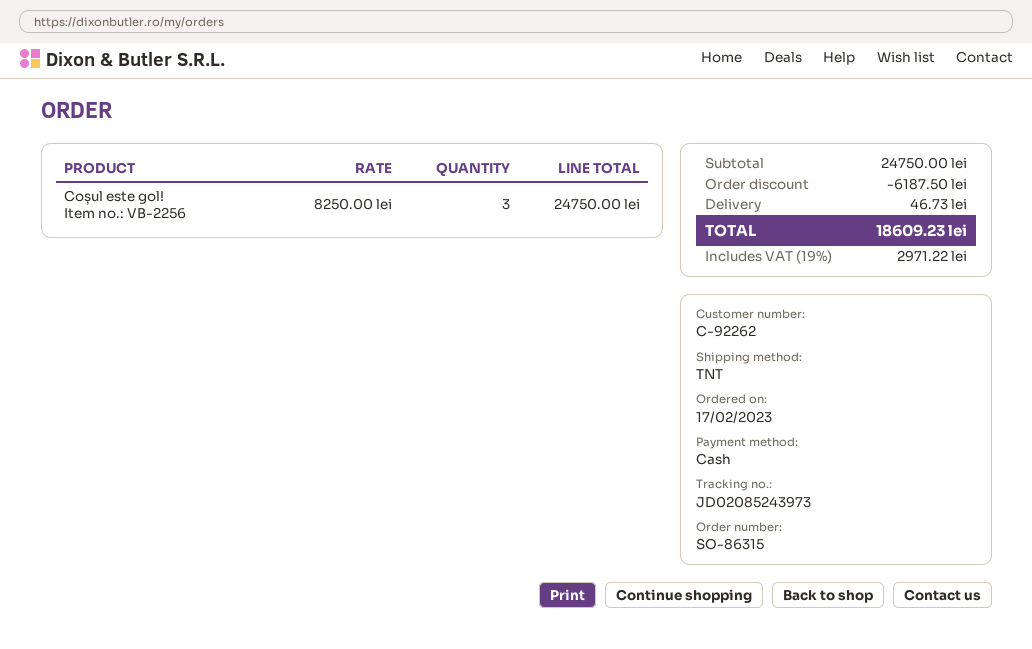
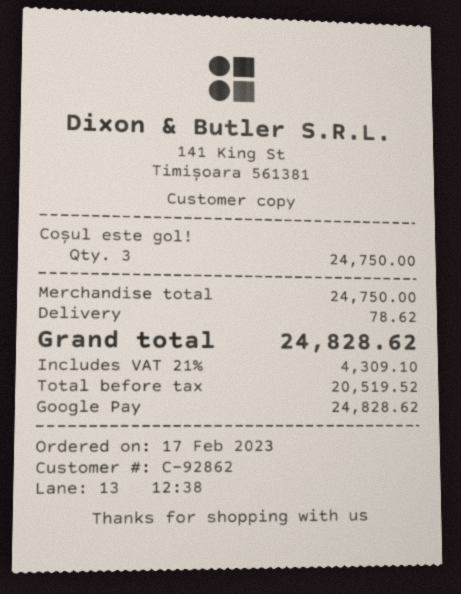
customer number: C-92262 -> C-92862
payment method: cash -> Google Pay
discount: 6187.50 -> none
shipping: 46.73 -> 78.62
tax: 19% = 2971.22 -> 21% = 4309.10
total: 18609.23 -> 24828.62

